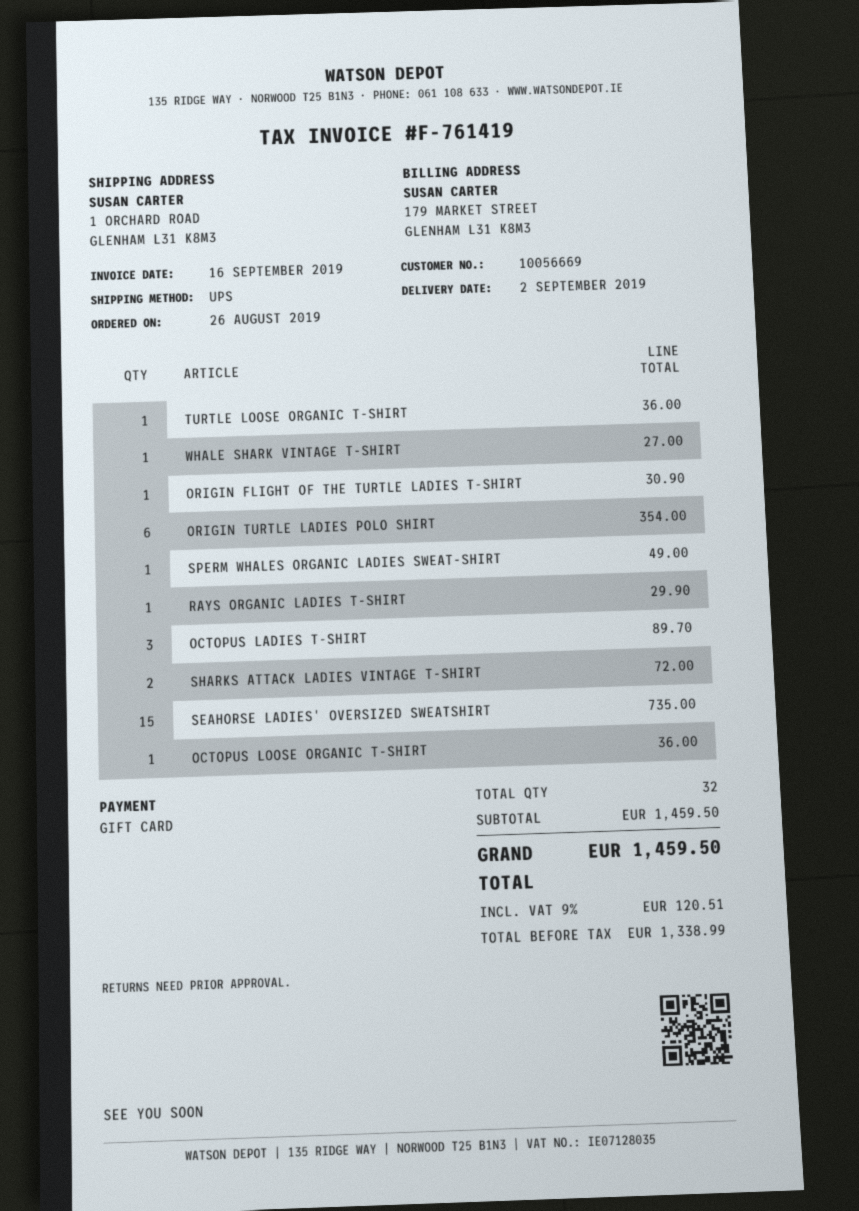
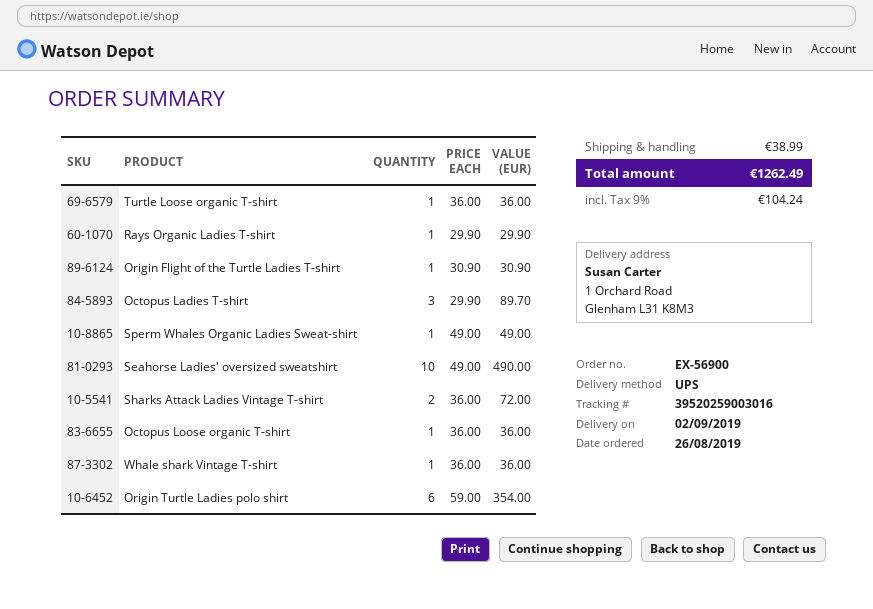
WHALE SHARK VINTAGE T-SHIRT: 1 for 27.00 -> 1 for 36.00
SEAHORSE LADIES' OVERSIZED SWEATSHIRT: 15 for 735.00 -> 10 for 490.00
shipping: none -> 38.99
tax: 9% = 120.51 -> 9% = 104.24
total: 1459.50 -> 1262.49

